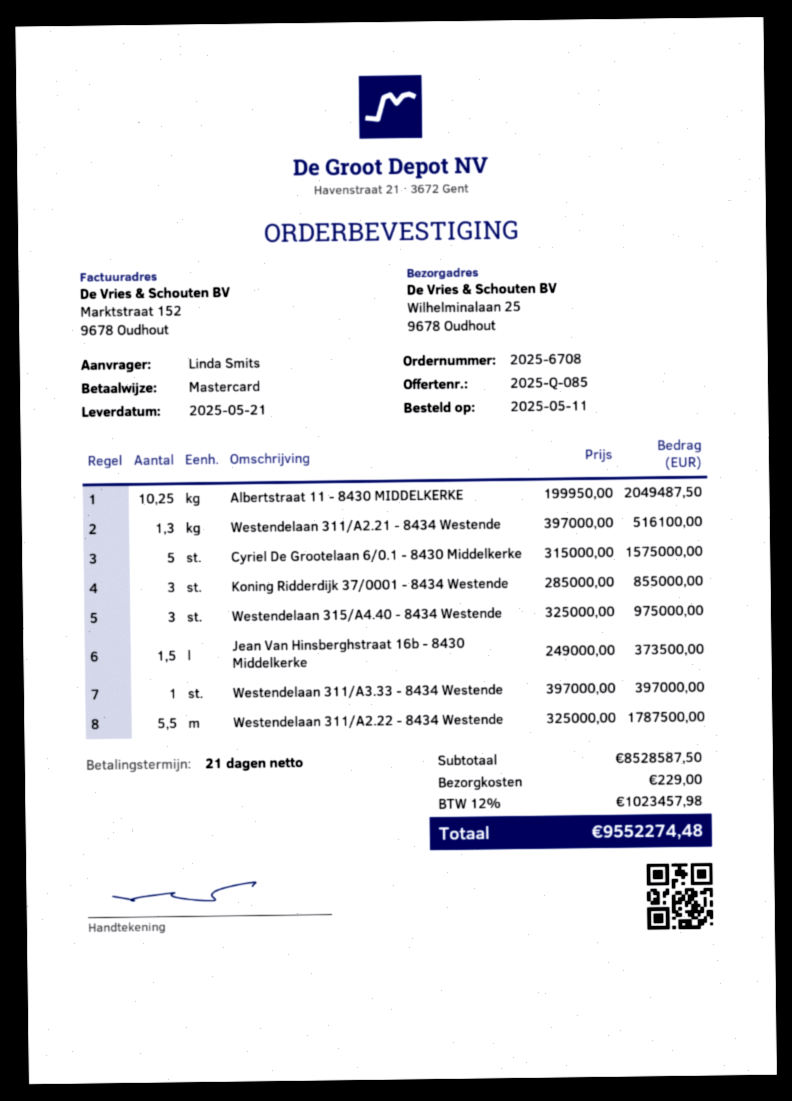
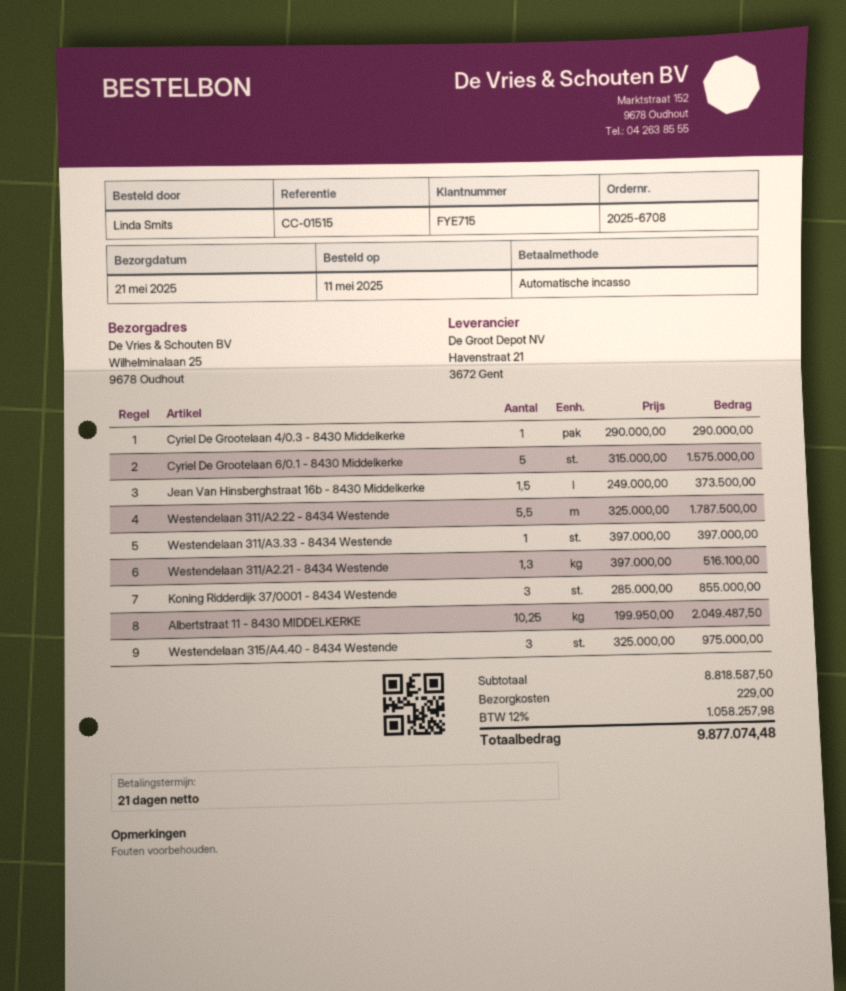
payment method: Mastercard -> direct debit
Cyriel De Grootelaan 4/0.3 - 8430 Middelkerke: none -> 1 x 290000.00 = 290000.00
subtotal: 8528587.50 -> 8818587.50
tax: 12% = 1023457.98 -> 12% = 1058257.98
total: 9552274.48 -> 9877074.48

